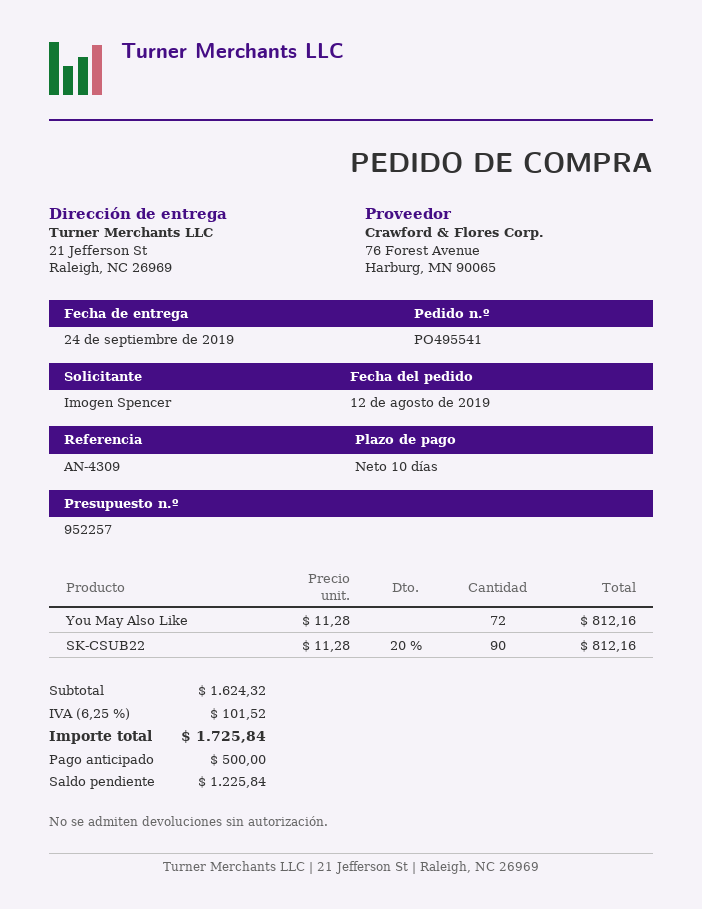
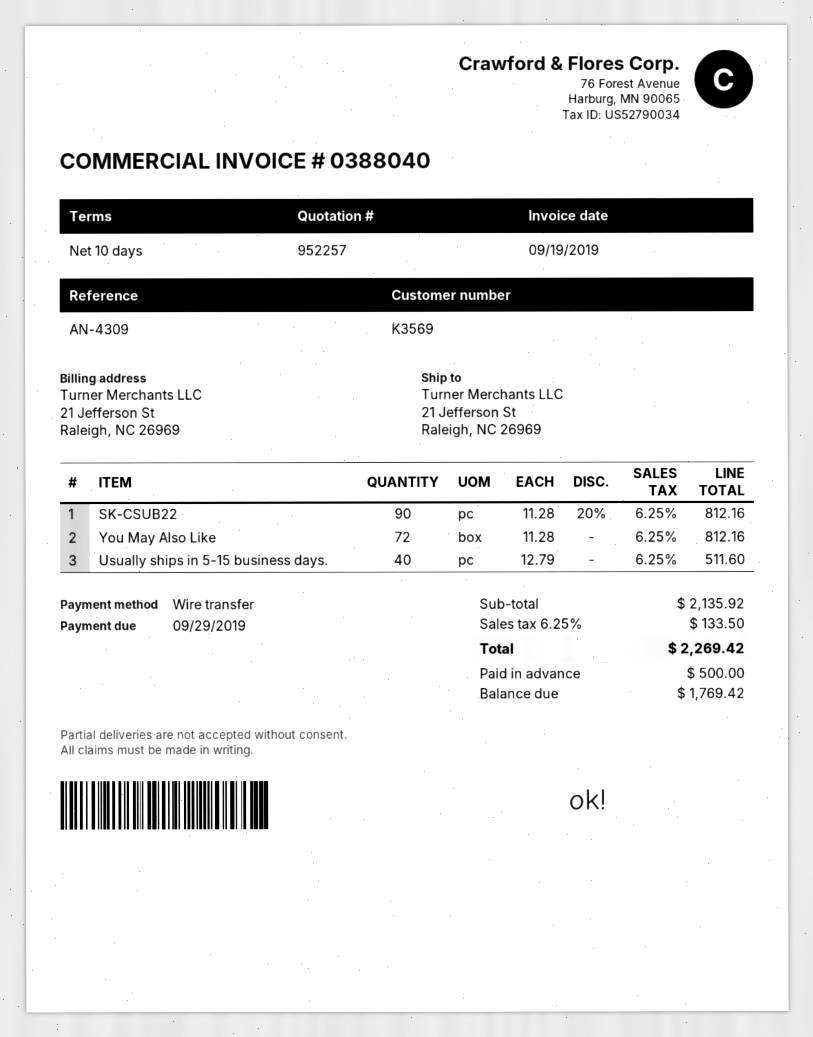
Usually ships in 5-15 business days.: none -> 40 x 12.79 = 511.60
subtotal: 1624.32 -> 2135.92
tax: 6.25% = 101.52 -> 6.25% = 133.50
total: 1725.84 -> 2269.42
balance: 1225.84 -> 1769.42

